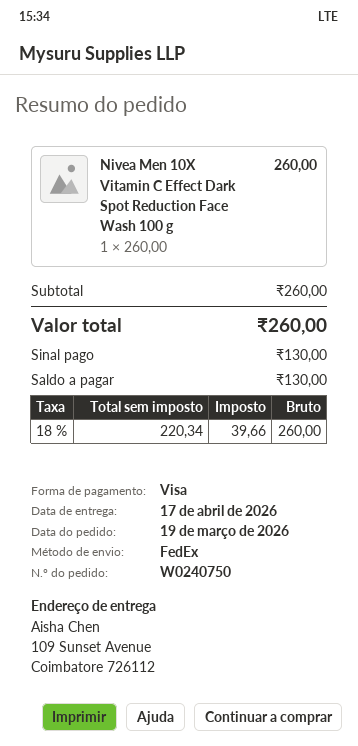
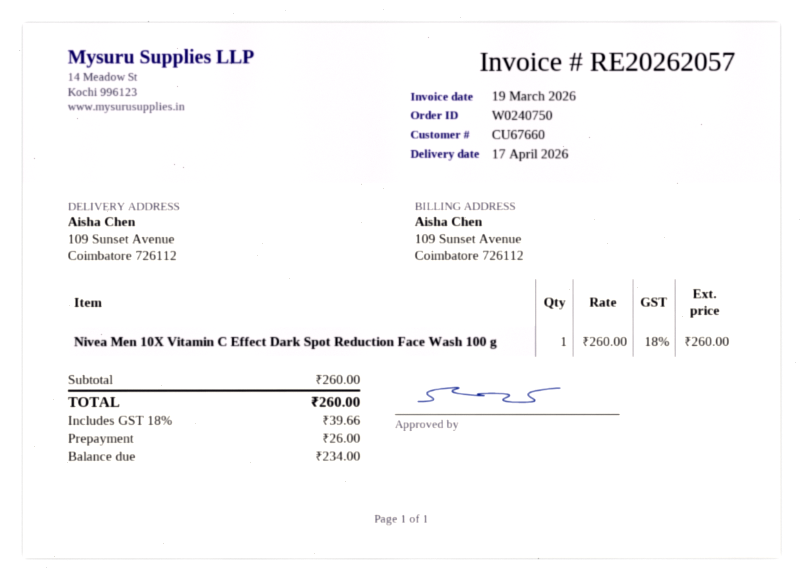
deposit: 130.00 -> 26.00
balance: 130.00 -> 234.00

